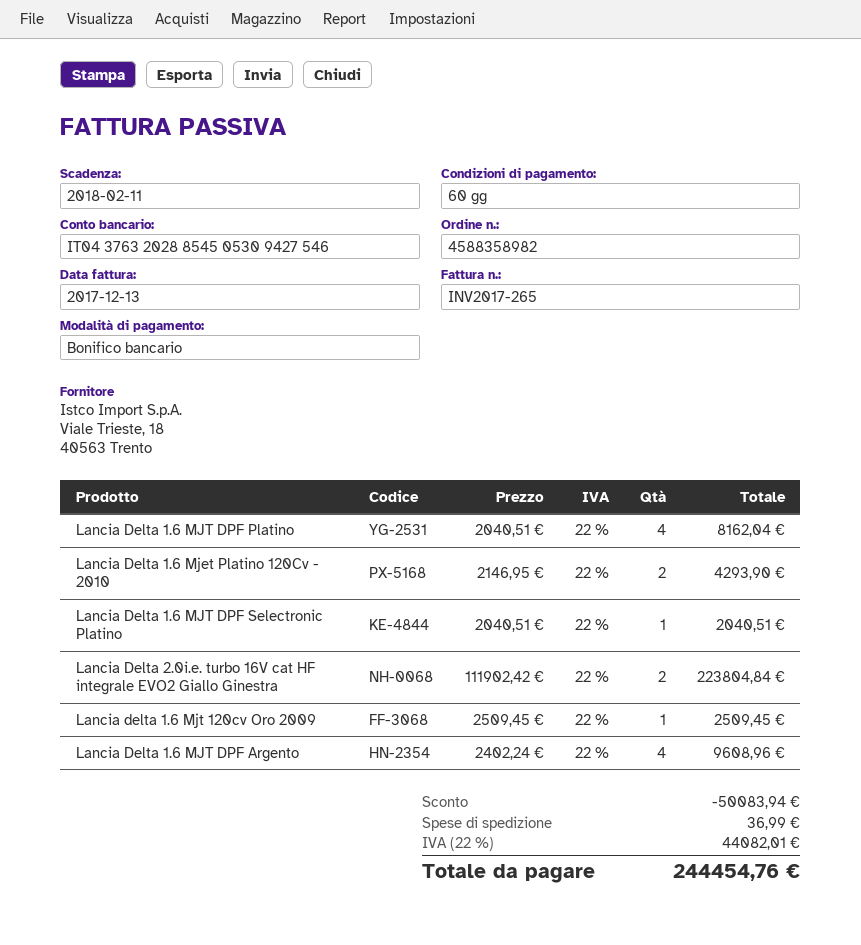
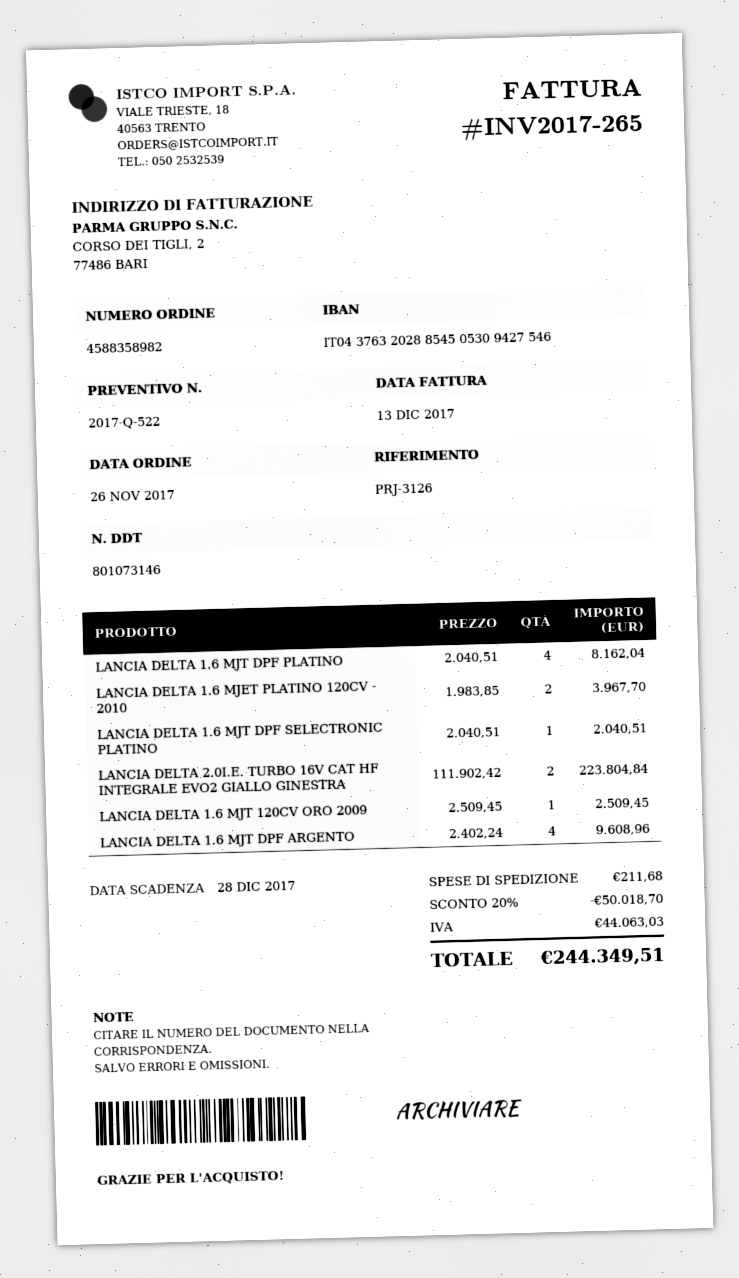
due date: 2018-02-11 -> 2017-12-28
Lancia Delta 1.6 Mjet Platino 120Cv - 2010: 2 x 2146.95 = 4293.90 -> 2 x 1983.85 = 3967.70
discount: 50083.94 -> 50018.70
shipping: 36.99 -> 211.68
tax: 44082.01 -> 44063.03
total: 244454.76 -> 244349.51

